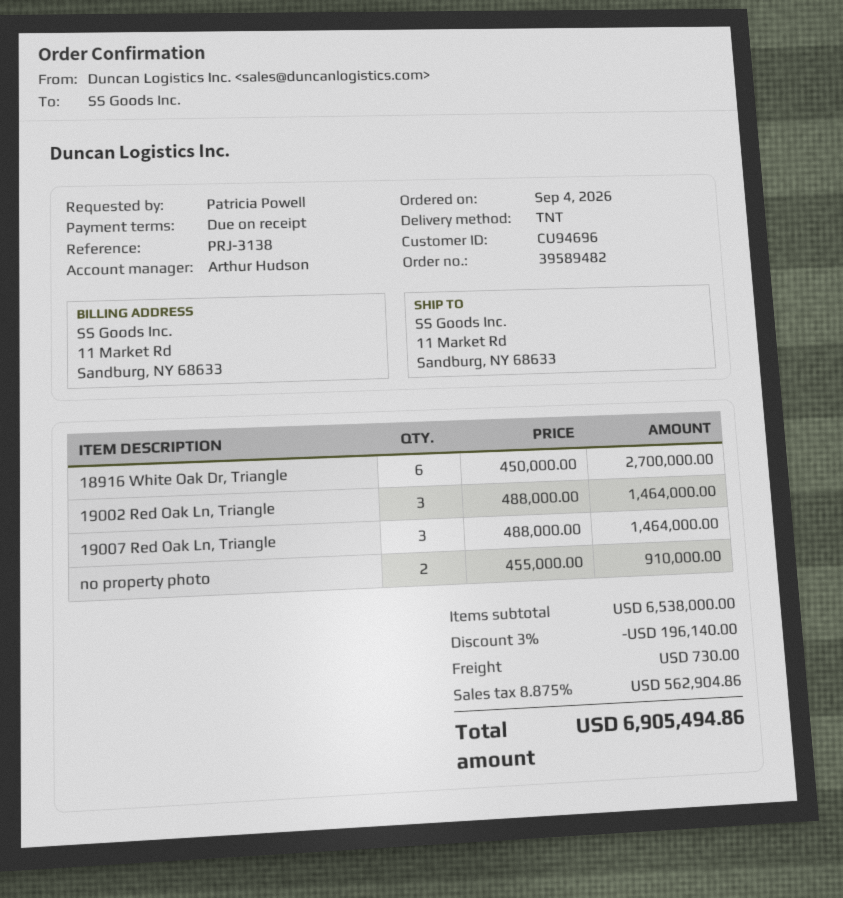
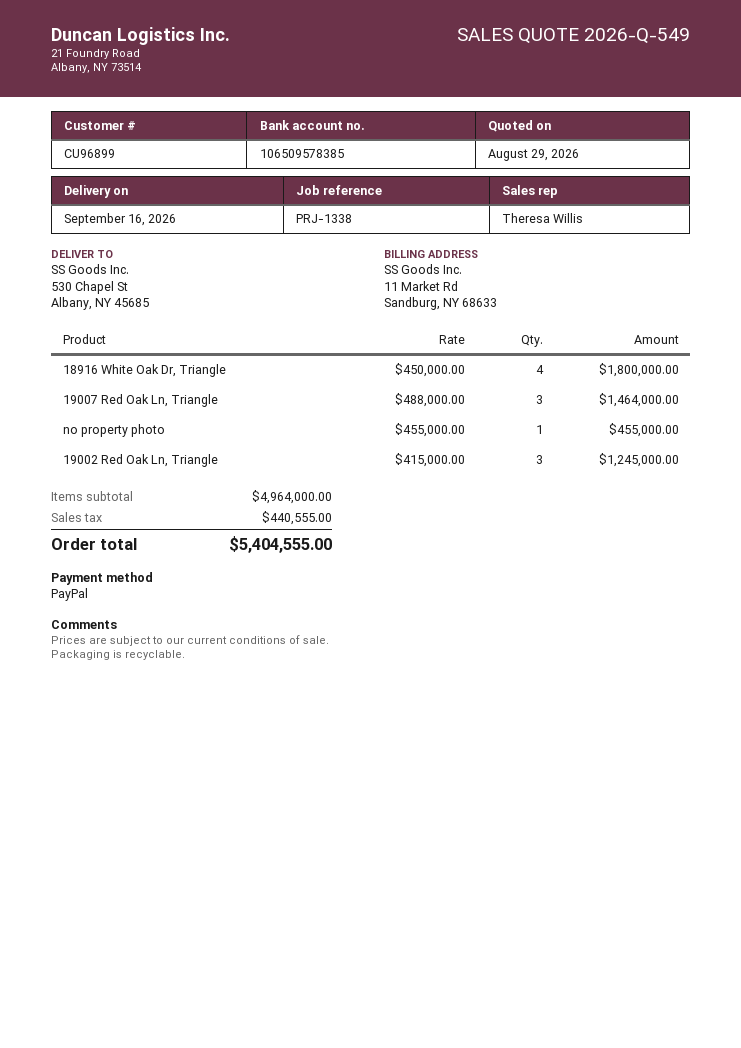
customer number: CU94696 -> CU96899
reference: PRJ-3138 -> PRJ-1338
sales rep: Arthur Hudson -> Theresa Willis
ship to: 11 Market Rd, Sandburg, NY 68633 -> 530 Chapel St, Albany, NY 45685
18916 White Oak Dr, Triangle: 6 x 450000.00 = 2700000.00 -> 4 x 450000.00 = 1800000.00
19002 Red Oak Ln, Triangle: 3 x 488000.00 = 1464000.00 -> 3 x 415000.00 = 1245000.00
no property photo: 2 x 455000.00 = 910000.00 -> 1 x 455000.00 = 455000.00
subtotal: 6538000.00 -> 4964000.00
discount: 3% = 196140.00 -> none
shipping: 730.00 -> none
tax: 562904.86 -> 440555.00
total: 6905494.86 -> 5404555.00

